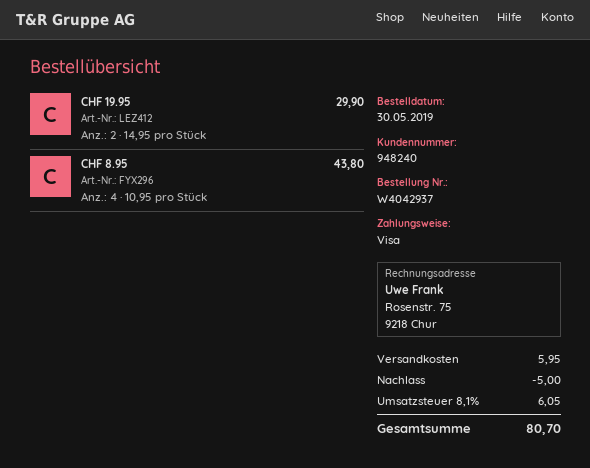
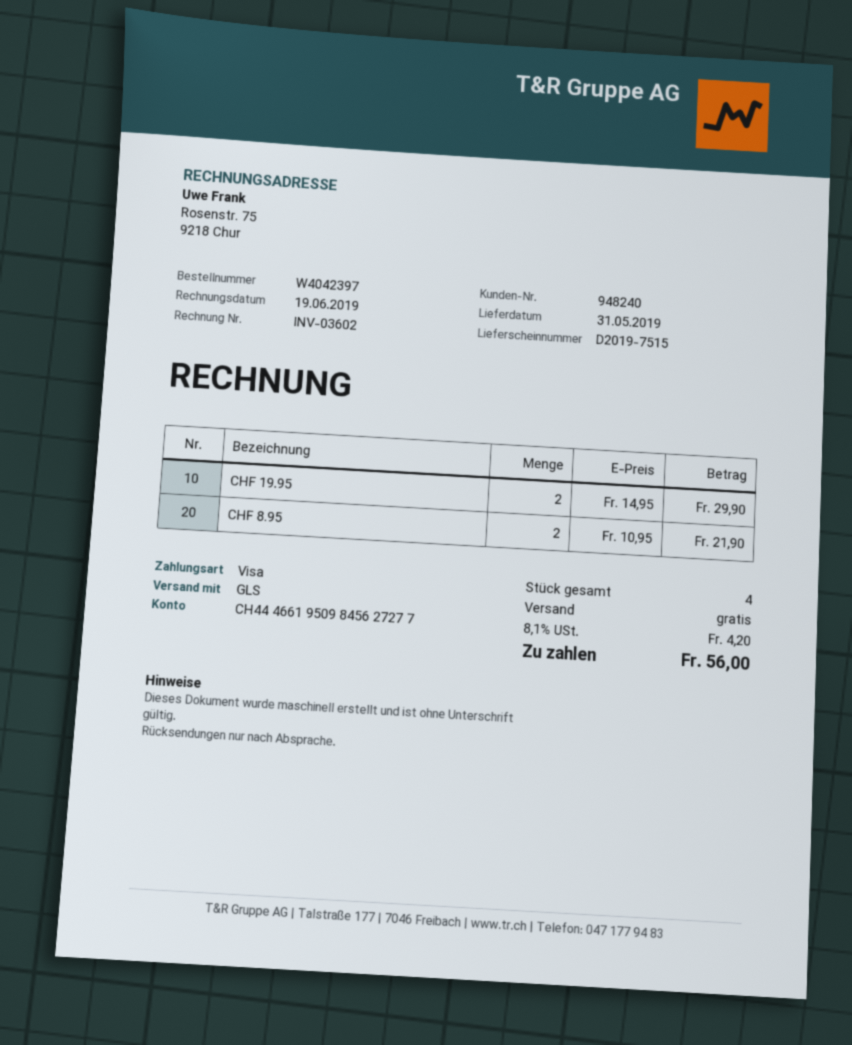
order number: W4042937 -> W4042397
CHF 8.95: 4 x 10.95 = 43.80 -> 2 x 10.95 = 21.90
discount: 5.00 -> none
shipping: 5.95 -> 0.00
tax: 8.1% = 6.05 -> 8.1% = 4.20
total: 80.70 -> 56.00

